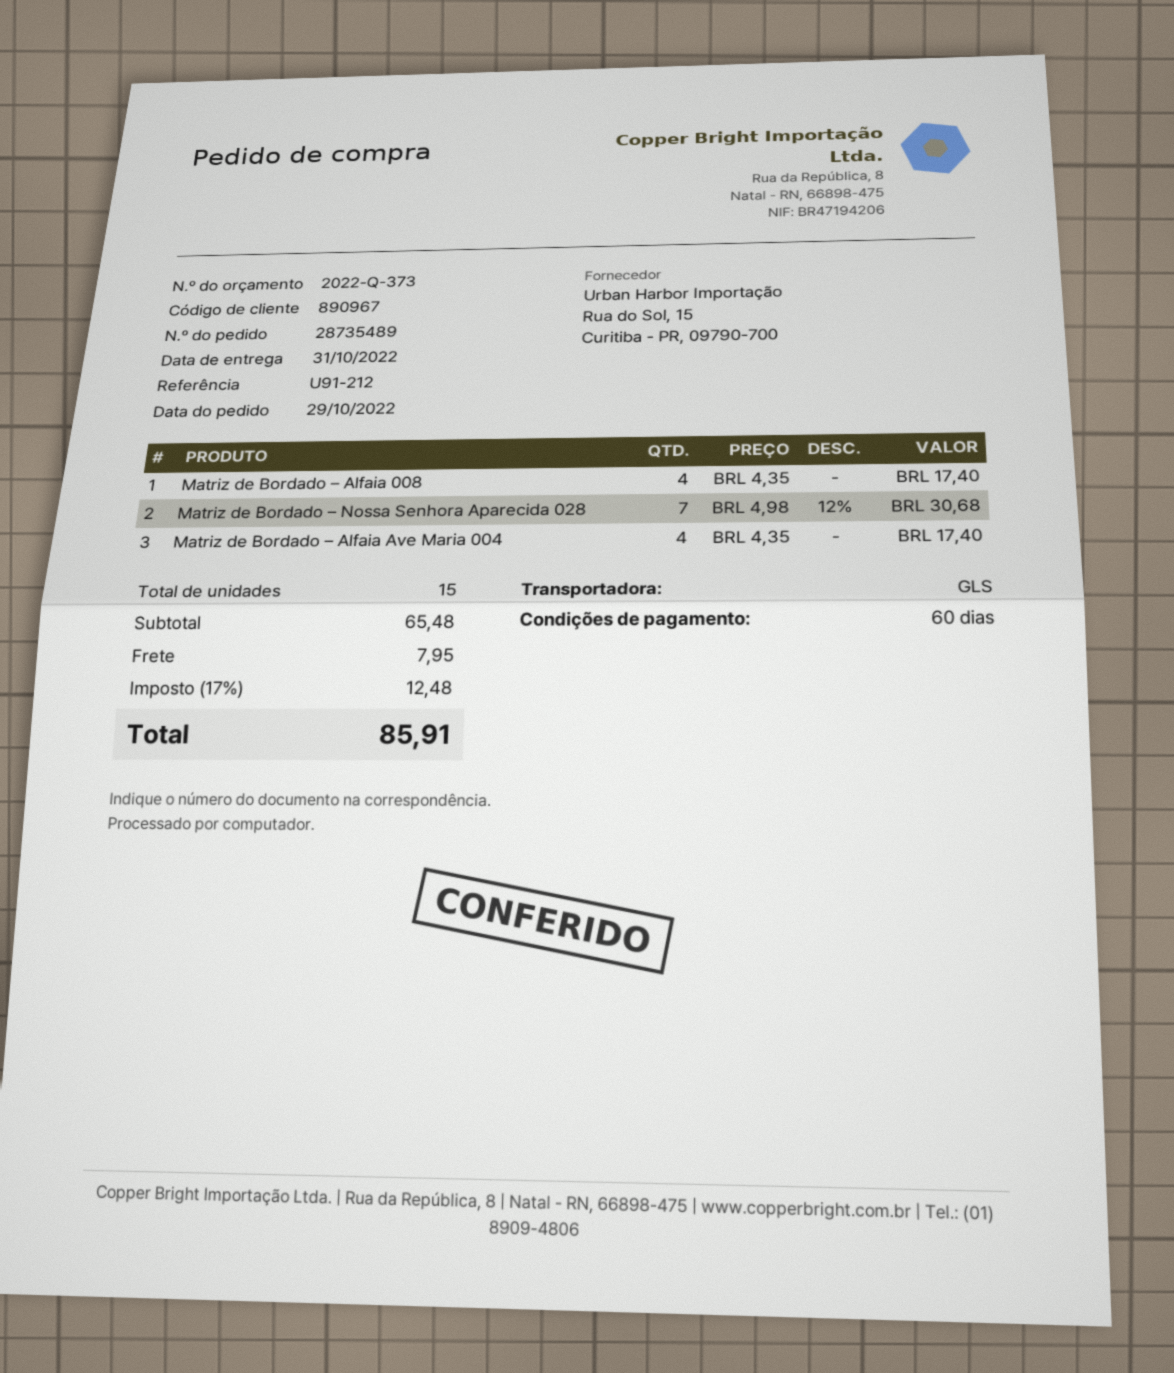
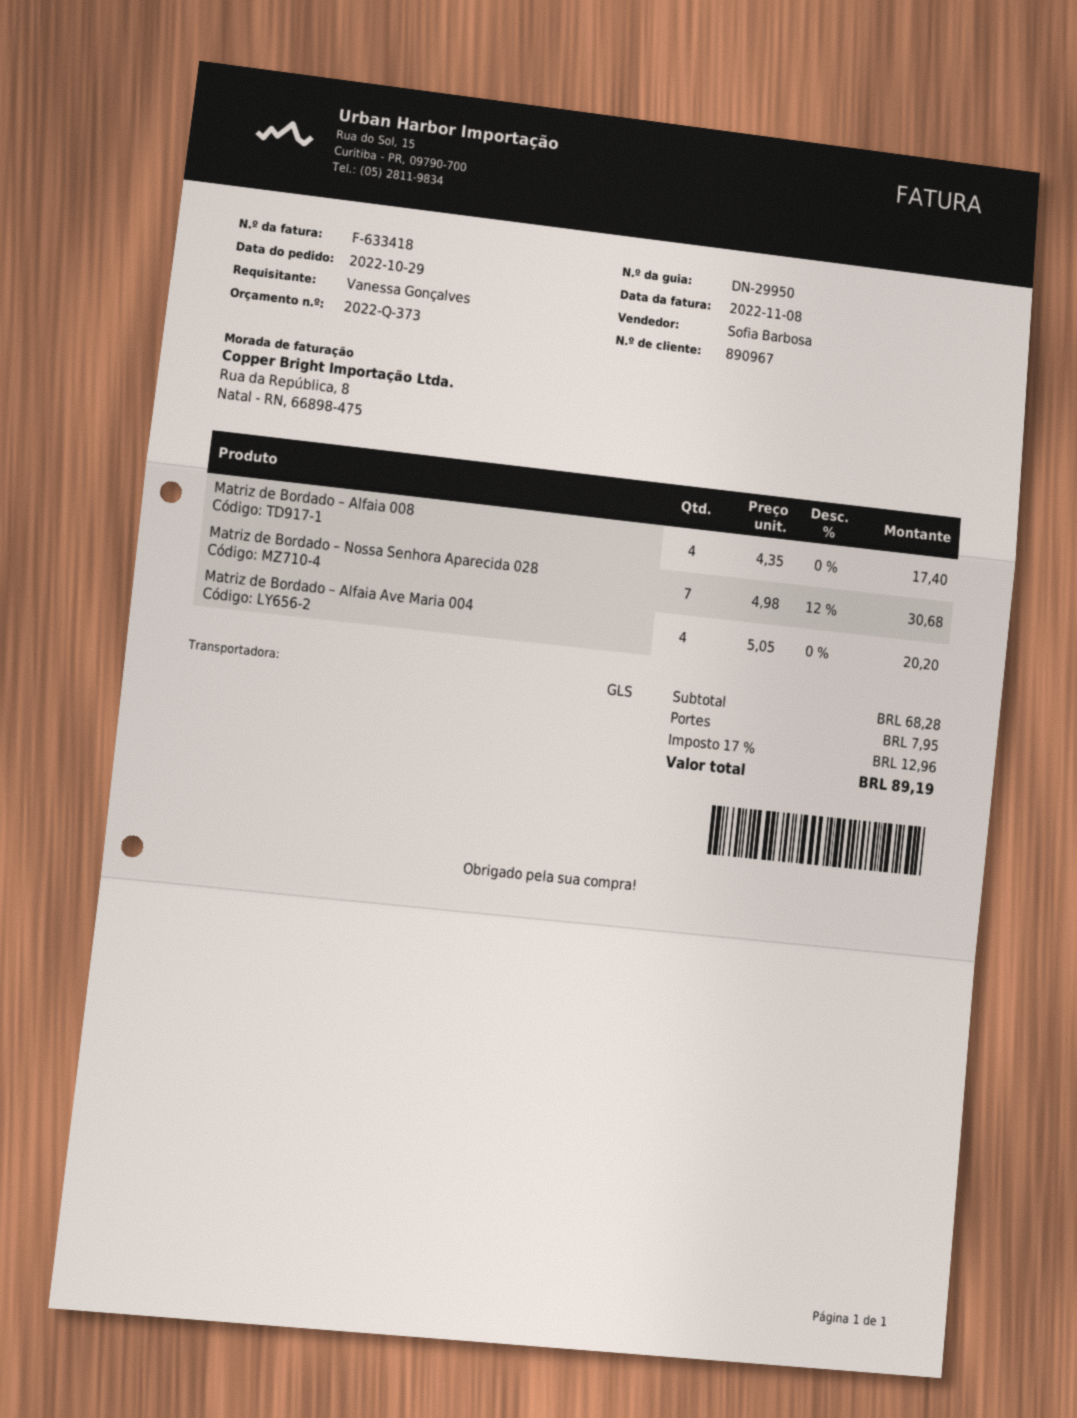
Matriz de Bordado – Alfaia Ave Maria 004: 4 x 4.35 = 17.40 -> 4 x 5.05 = 20.20
subtotal: 65.48 -> 68.28
tax: 17% = 12.48 -> 17% = 12.96
total: 85.91 -> 89.19

